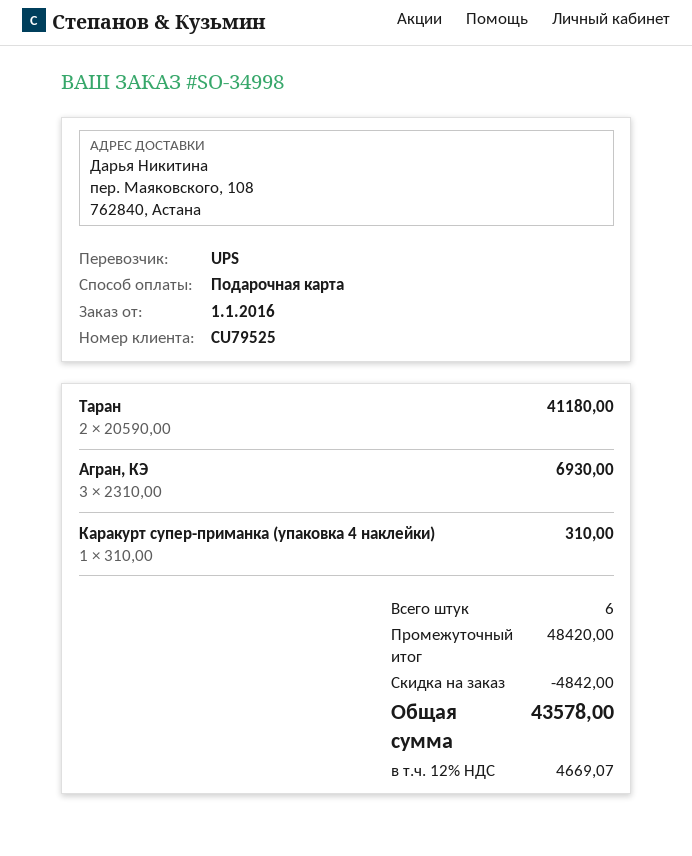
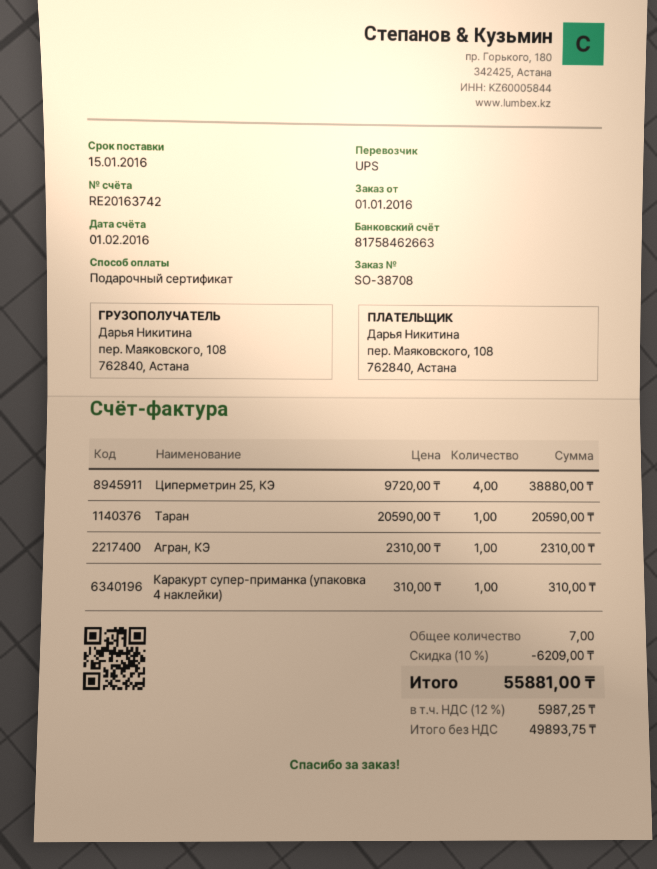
order number: SO-34998 -> SO-38708
Таран: 2 x 20590.00 = 41180.00 -> 1 x 20590.00 = 20590.00
Агран, КЭ: 3 x 2310.00 = 6930.00 -> 1 x 2310.00 = 2310.00
Циперметрин 25, КЭ: none -> 4 x 9720.00 = 38880.00
total quantity: 6 -> 7
discount: 4842.00 -> 6209.00
tax: 12% = 4669.07 -> 12% = 5987.25
total: 43578.00 -> 55881.00

